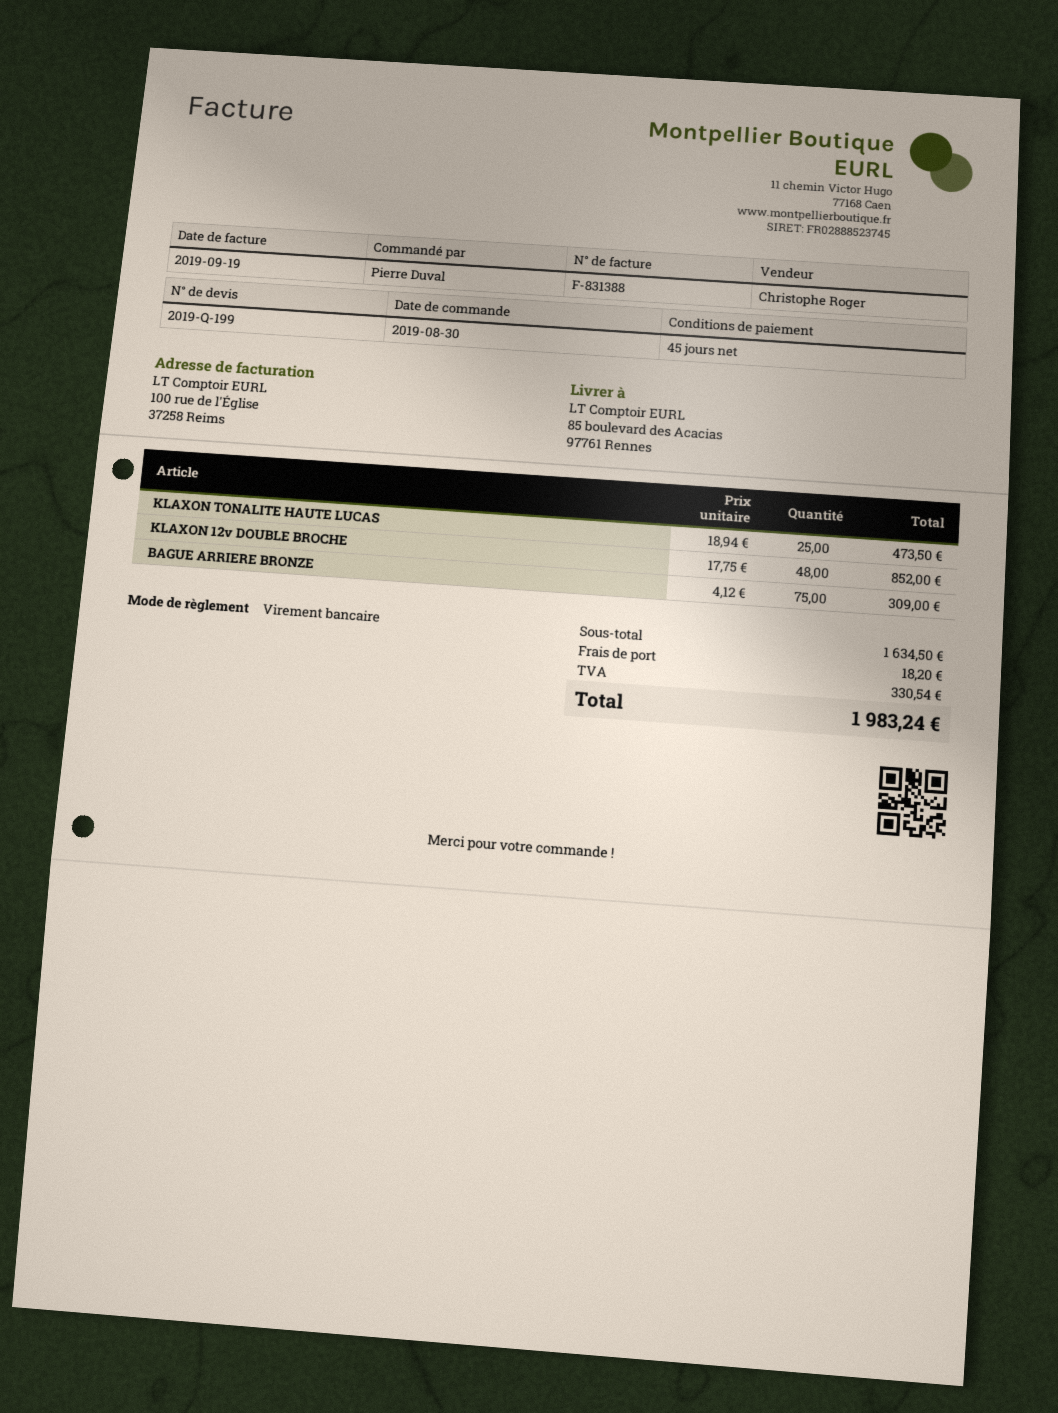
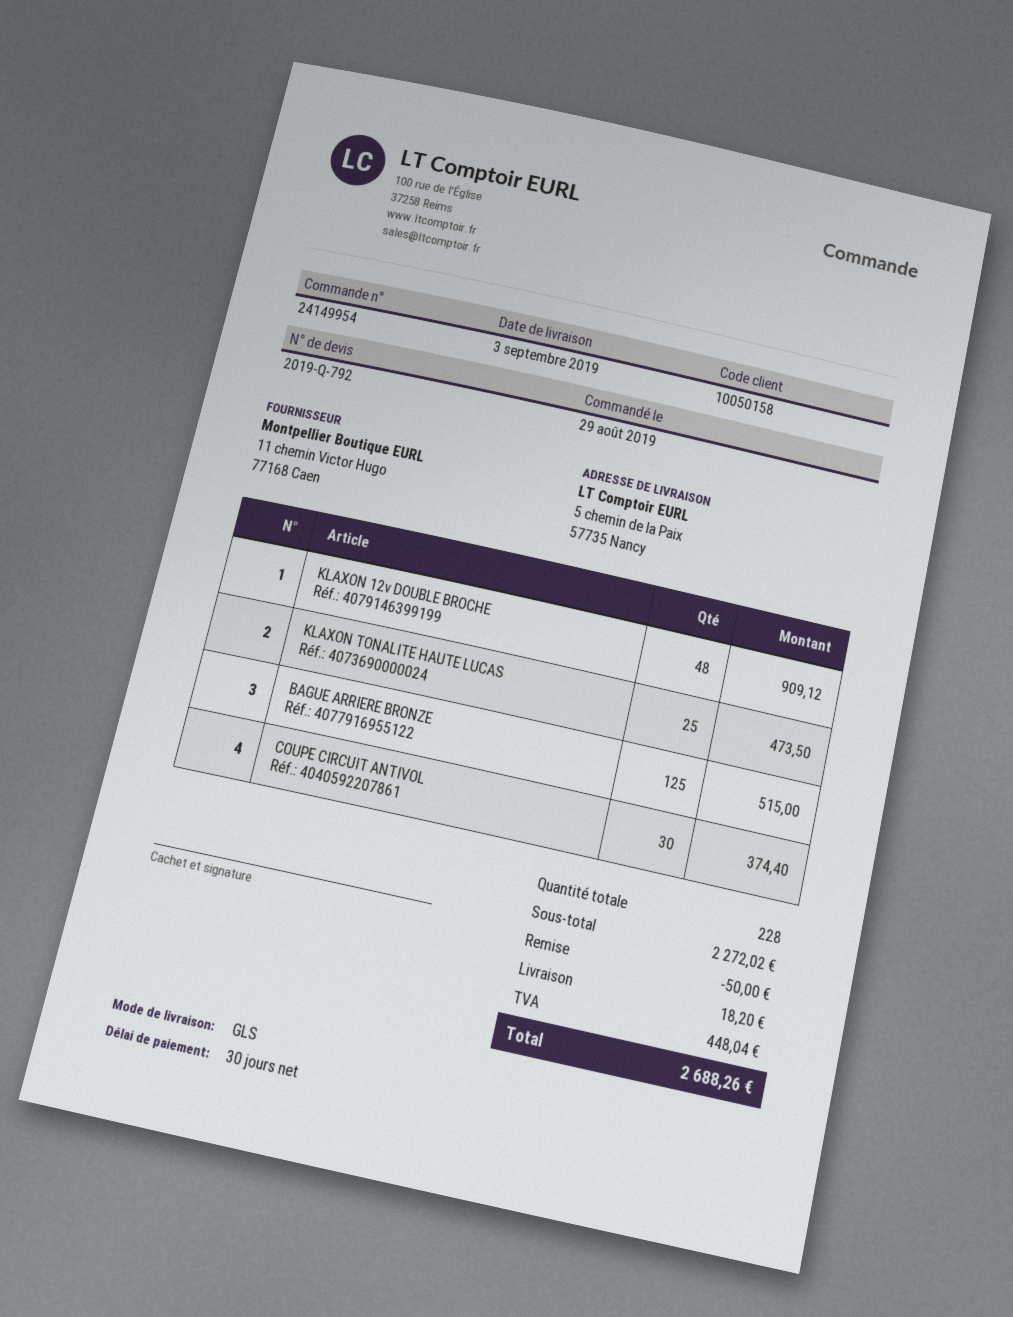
quote number: 2019-Q-199 -> 2019-Q-792
order date: 2019-08-30 -> 2019-08-29
payment terms: 45 days -> 30 days
ship to: 85 boulevard des Acacias, 97761 Rennes -> 5 chemin de la Paix, 57735 Nancy
KLAXON 12v DOUBLE BROCHE: 48 for 852.00 -> 48 for 909.12
BAGUE ARRIERE BRONZE: 75 for 309.00 -> 125 for 515.00
COUPE CIRCUIT ANTIVOL: none -> 30 for 374.40
subtotal: 1634.50 -> 2272.02
discount: none -> 50.00
tax: 330.54 -> 448.04
total: 1983.24 -> 2688.26

